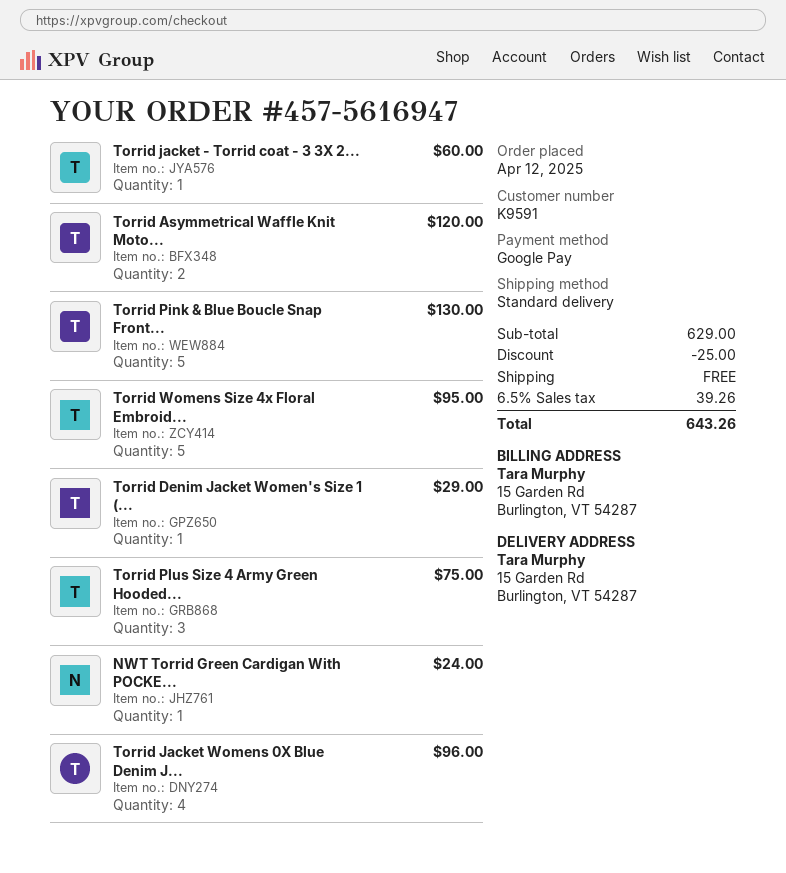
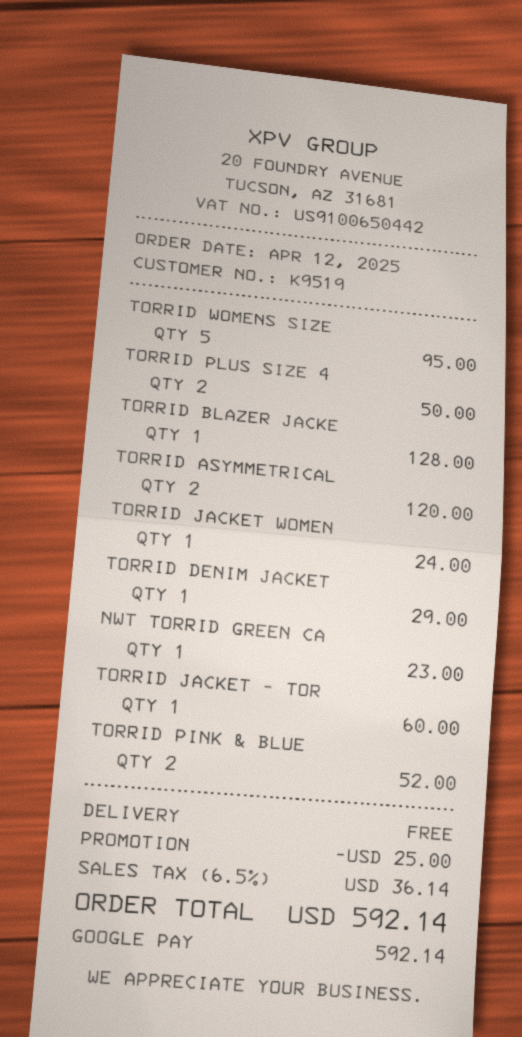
customer number: K9591 -> K9519
Torrid Pink & Blue Boucle Snap Front...: 5 for 130.00 -> 2 for 52.00
Torrid Plus Size 4 Army Green Hooded...: 3 for 75.00 -> 2 for 50.00
NWT Torrid Green Cardigan With POCKE...: 1 for 24.00 -> 1 for 23.00
Torrid Jacket Womens 0X Blue Denim J...: 4 for 96.00 -> 1 for 24.00
TORRID BLAZER JACKE: none -> 1 for 128.00
tax: 6.5% = 39.26 -> 6.5% = 36.14
total: 643.26 -> 592.14

